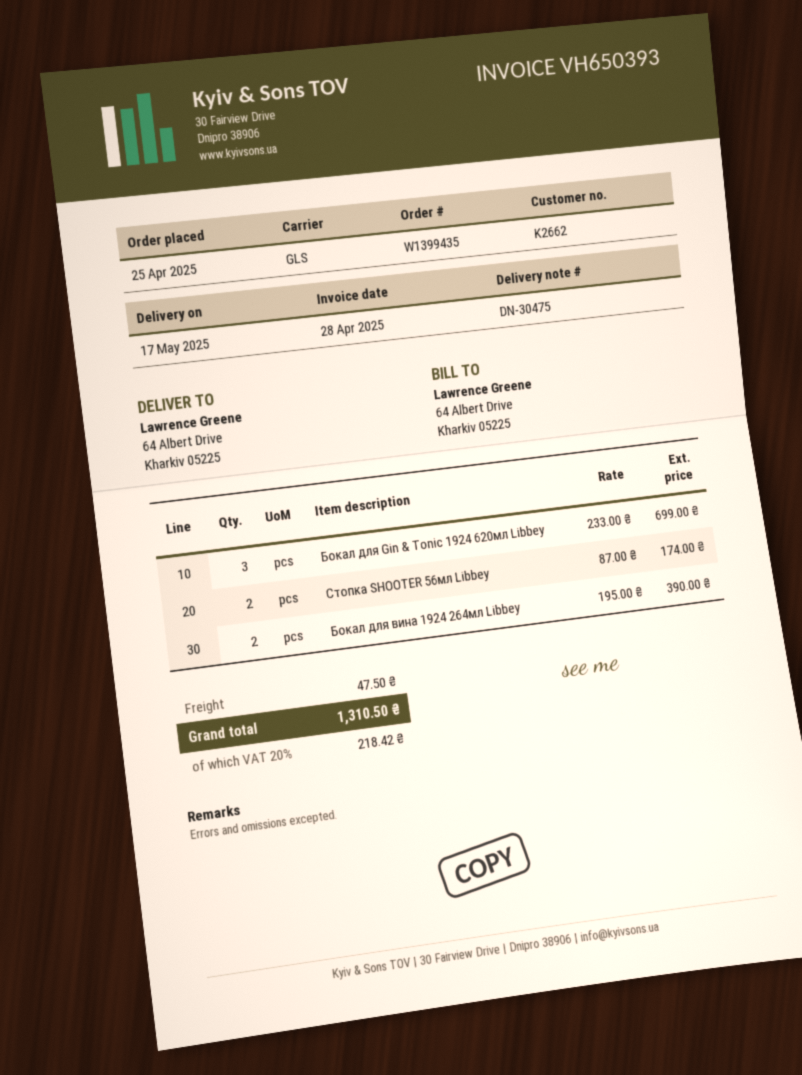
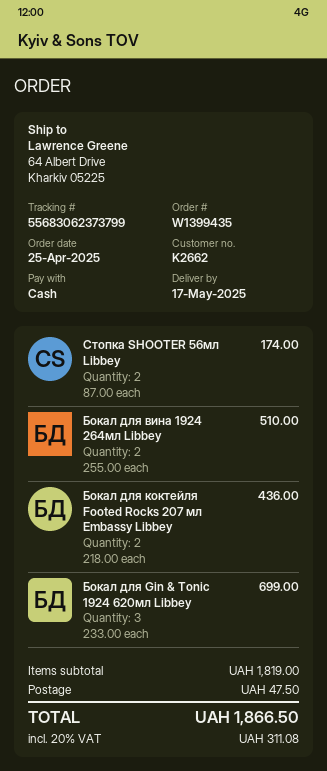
Бокал для вина 1924 264мл Libbey: 2 x 195.00 = 390.00 -> 2 x 255.00 = 510.00
Бокал для коктейля Footed Rocks 207 мл Embassy Libbey: none -> 2 x 218.00 = 436.00
tax: 20% = 218.42 -> 20% = 311.08
total: 1310.50 -> 1866.50

